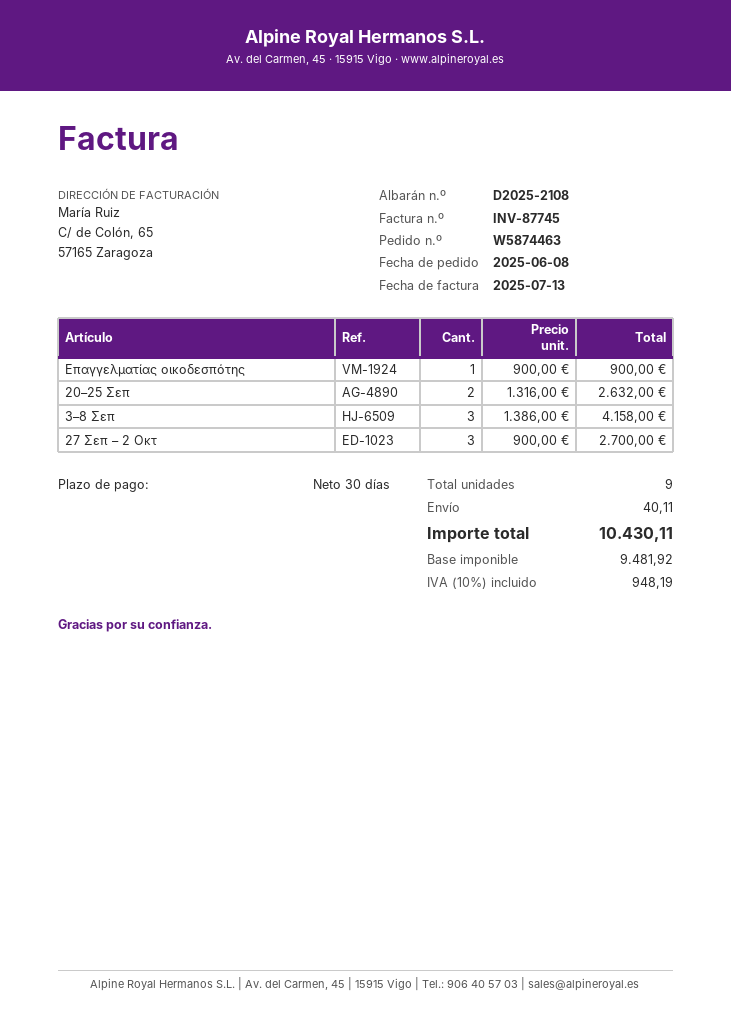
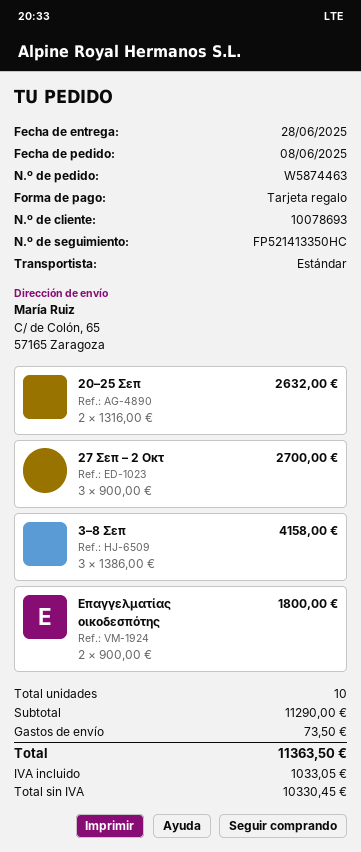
Επαγγελματίας οικοδεσπότης: 1 x 900.00 = 900.00 -> 2 x 900.00 = 1800.00
total quantity: 9 -> 10
shipping: 40.11 -> 73.50
net: 9481.92 -> 10330.45
tax: 948.19 -> 1033.05
total: 10430.11 -> 11363.50

